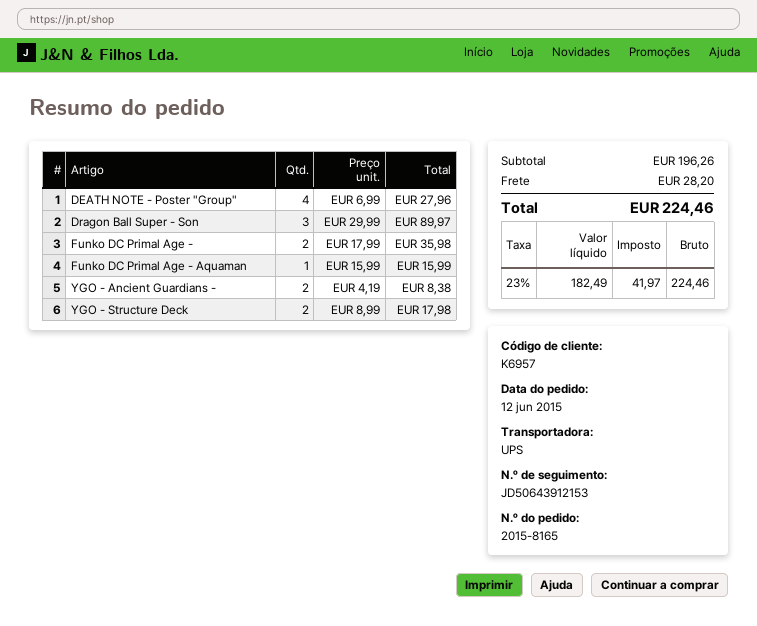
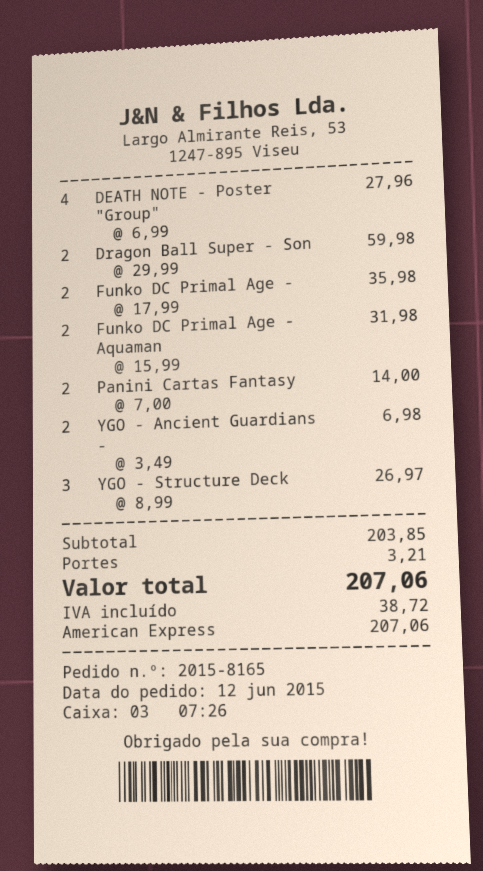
Dragon Ball Super - Son: 3 x 29.99 = 89.97 -> 2 x 29.99 = 59.98
Funko DC Primal Age - Aquaman: 1 x 15.99 = 15.99 -> 2 x 15.99 = 31.98
YGO - Ancient Guardians -: 2 x 4.19 = 8.38 -> 2 x 3.49 = 6.98
YGO - Structure Deck: 2 x 8.99 = 17.98 -> 3 x 8.99 = 26.97
Panini Cartas Fantasy: none -> 2 x 7.00 = 14.00
subtotal: 196.26 -> 203.85
shipping: 28.20 -> 3.21
tax: 41.97 -> 38.72
total: 224.46 -> 207.06

